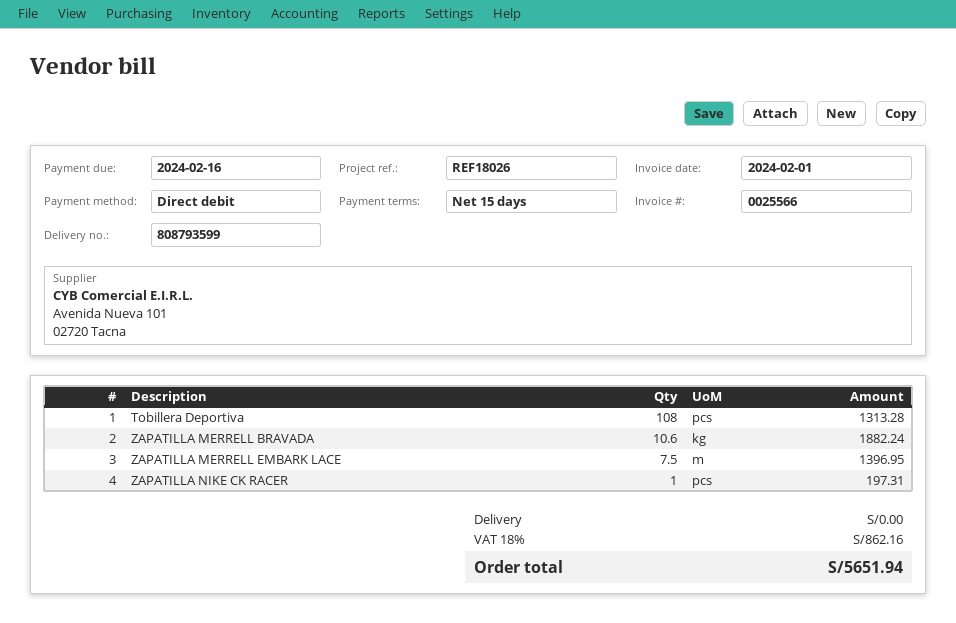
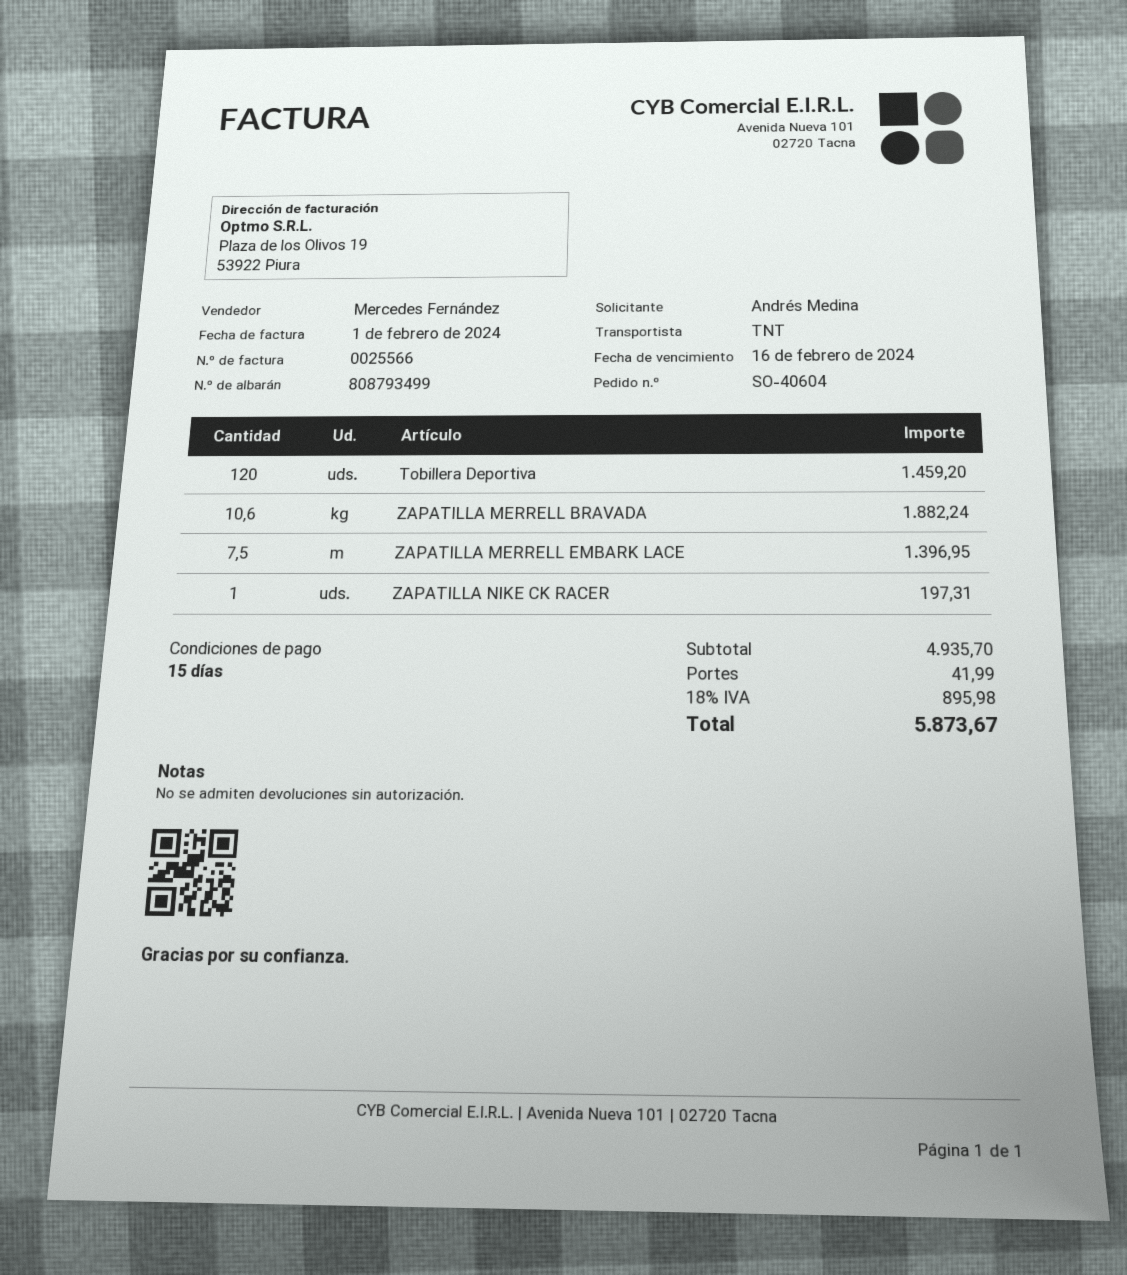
delivery note number: 808793599 -> 808793499
Tobillera Deportiva: 108 for 1313.28 -> 120 for 1459.20
shipping: 0.00 -> 41.99
tax: 18% = 862.16 -> 18% = 895.98
total: 5651.94 -> 5873.67

